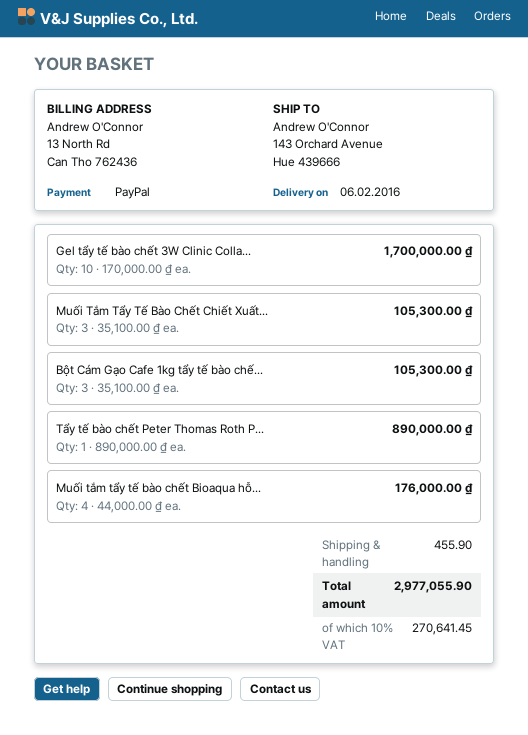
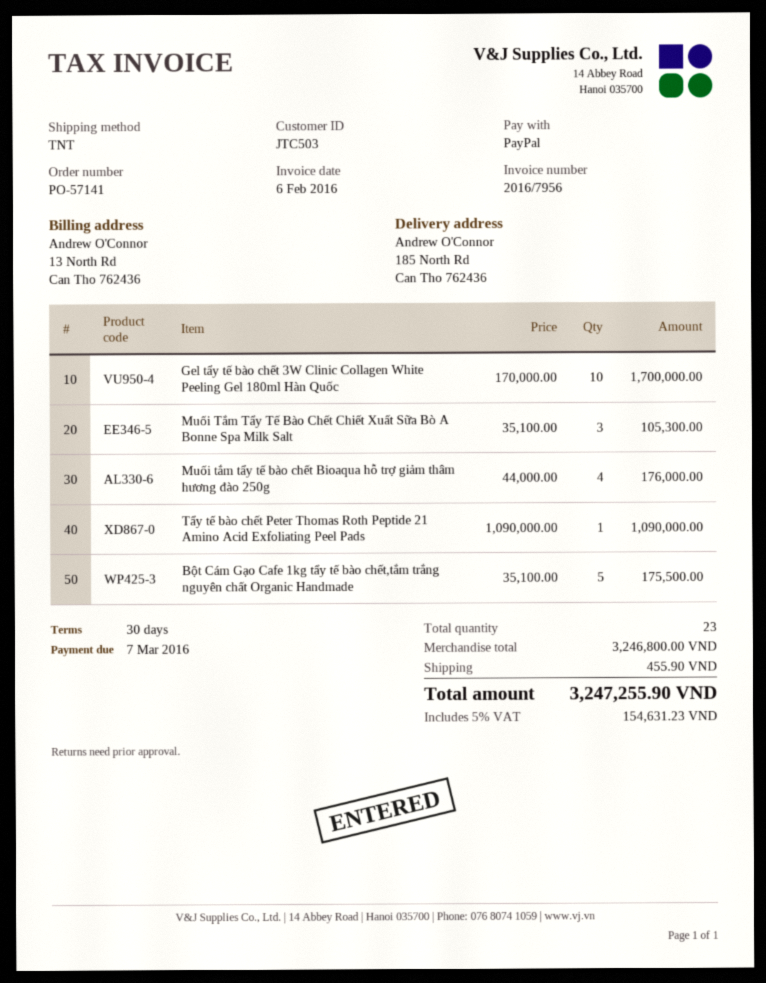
ship to: 143 Orchard Avenue, Hue 439666 -> 185 North Rd, Can Tho 762436
Bột Cám Gạo Cafe 1kg tẩy tế bào chế...: 3 x 35100.00 = 105300.00 -> 5 x 35100.00 = 175500.00
Tẩy tế bào chết Peter Thomas Roth P...: 1 x 890000.00 = 890000.00 -> 1 x 1090000.00 = 1090000.00
tax: 10% = 270641.45 -> 5% = 154631.23
total: 2977055.90 -> 3247255.90

